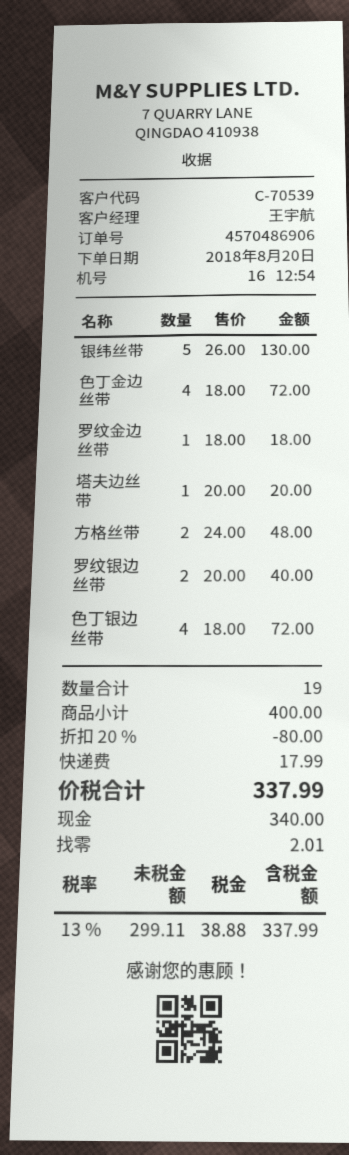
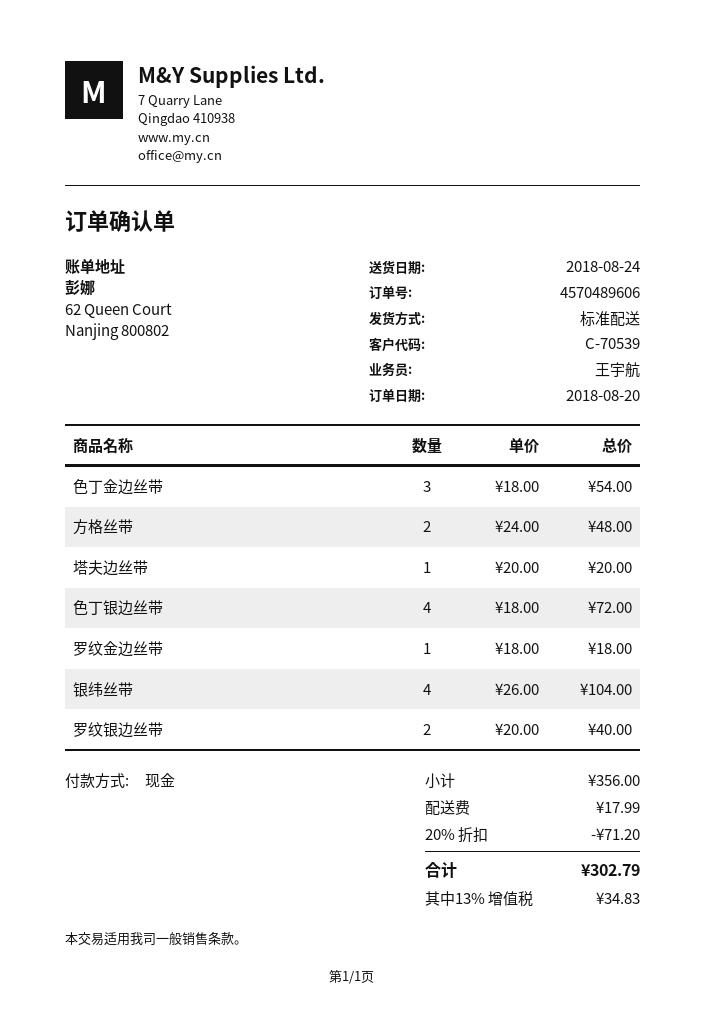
order number: 4570486906 -> 4570489606
银纬丝带: 5 x 26.00 = 130.00 -> 4 x 26.00 = 104.00
色丁金边丝带: 4 x 18.00 = 72.00 -> 3 x 18.00 = 54.00
subtotal: 400.00 -> 356.00
discount: 20% = 80.00 -> 20% = 71.20
tax: 13% = 38.88 -> 13% = 34.83
total: 337.99 -> 302.79

